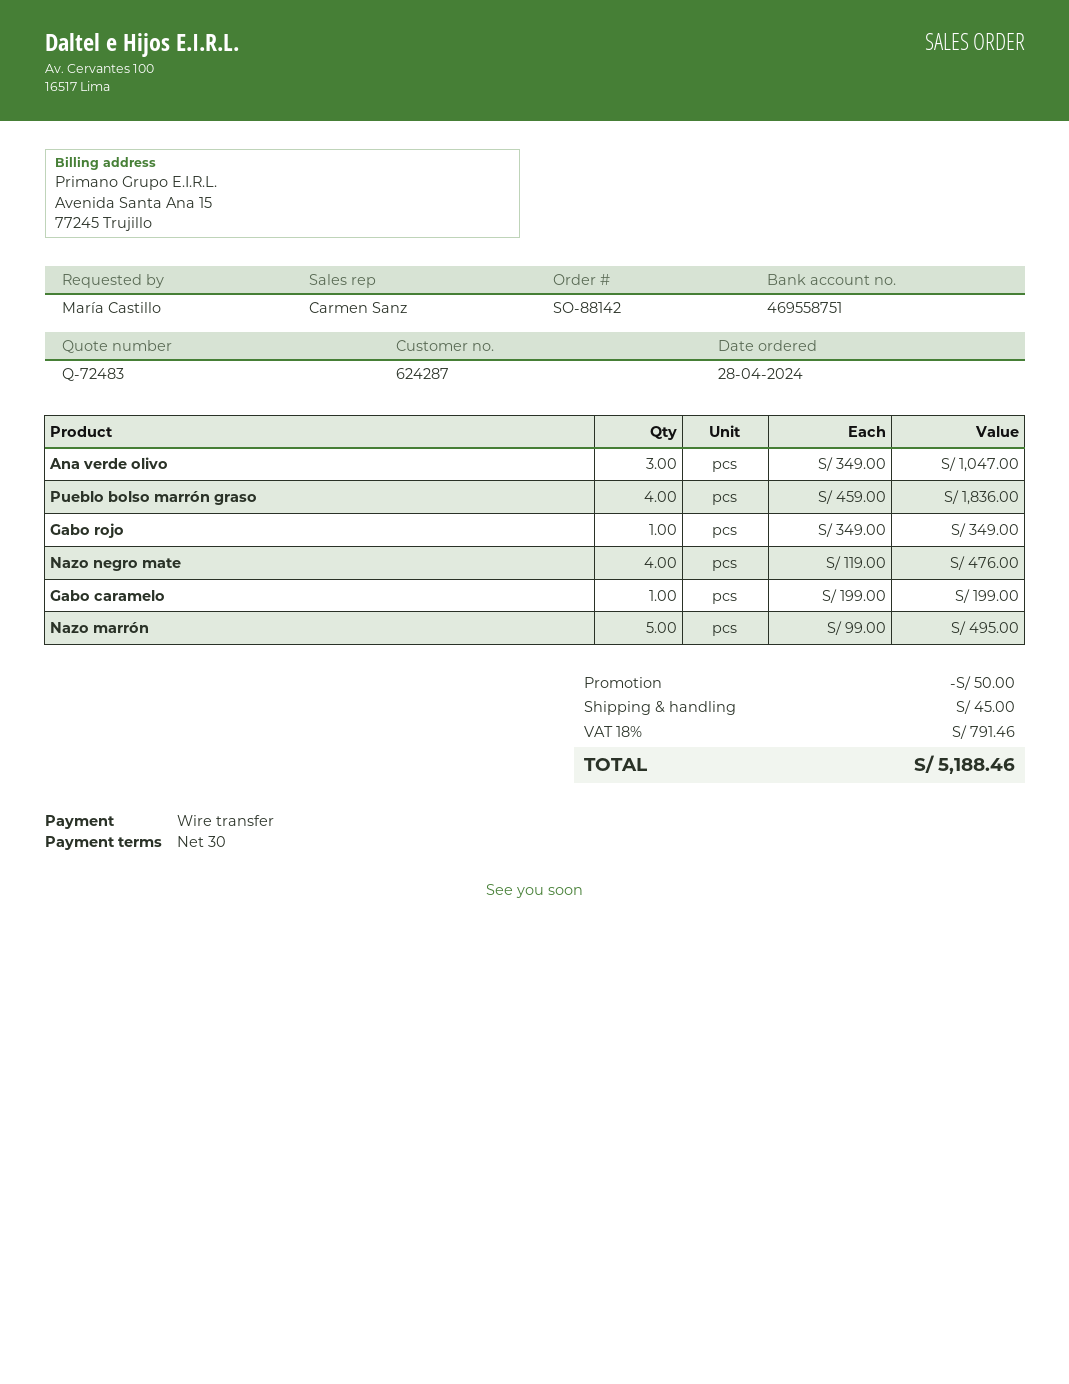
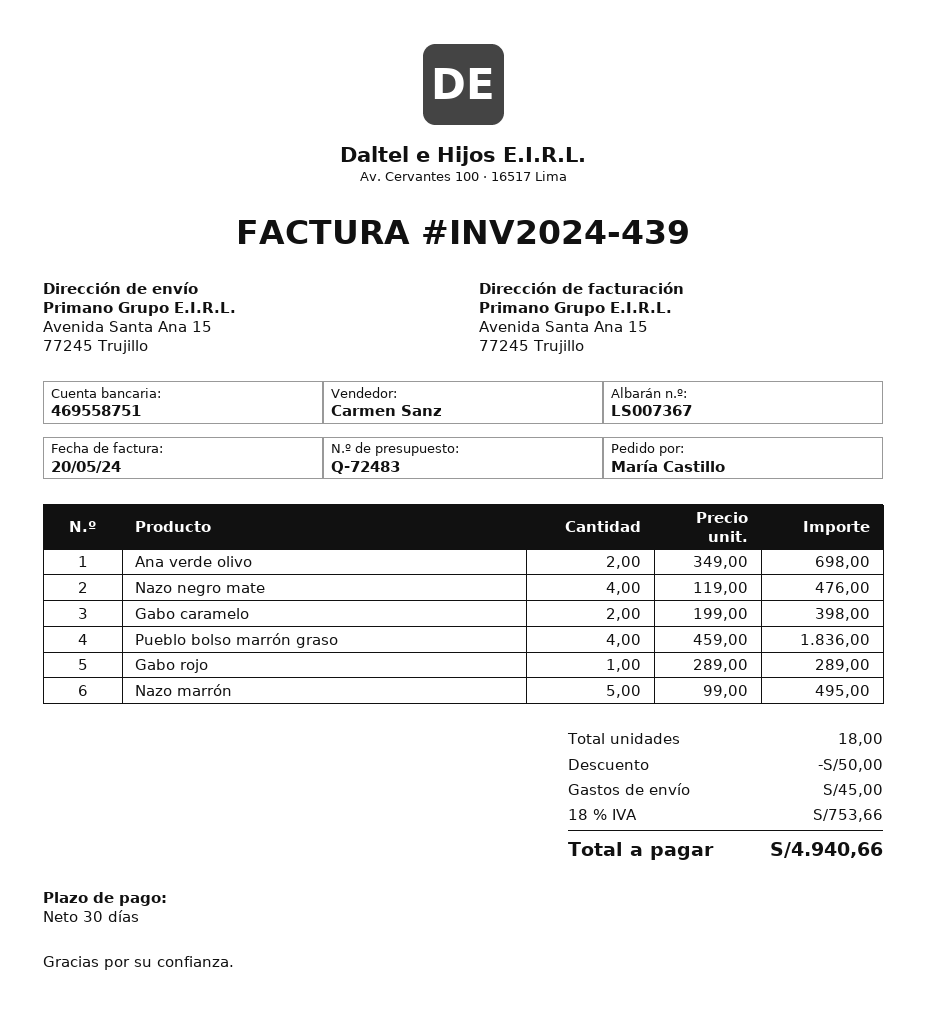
Ana verde olivo: 3 x 349.00 = 1047.00 -> 2 x 349.00 = 698.00
Gabo rojo: 1 x 349.00 = 349.00 -> 1 x 289.00 = 289.00
Gabo caramelo: 1 x 199.00 = 199.00 -> 2 x 199.00 = 398.00
tax: 18% = 791.46 -> 18% = 753.66
total: 5188.46 -> 4940.66

